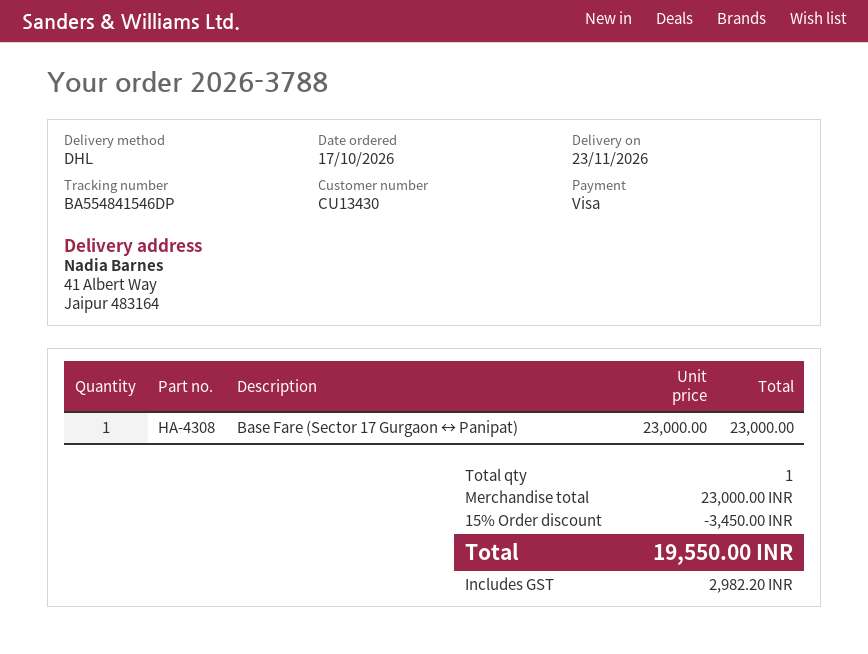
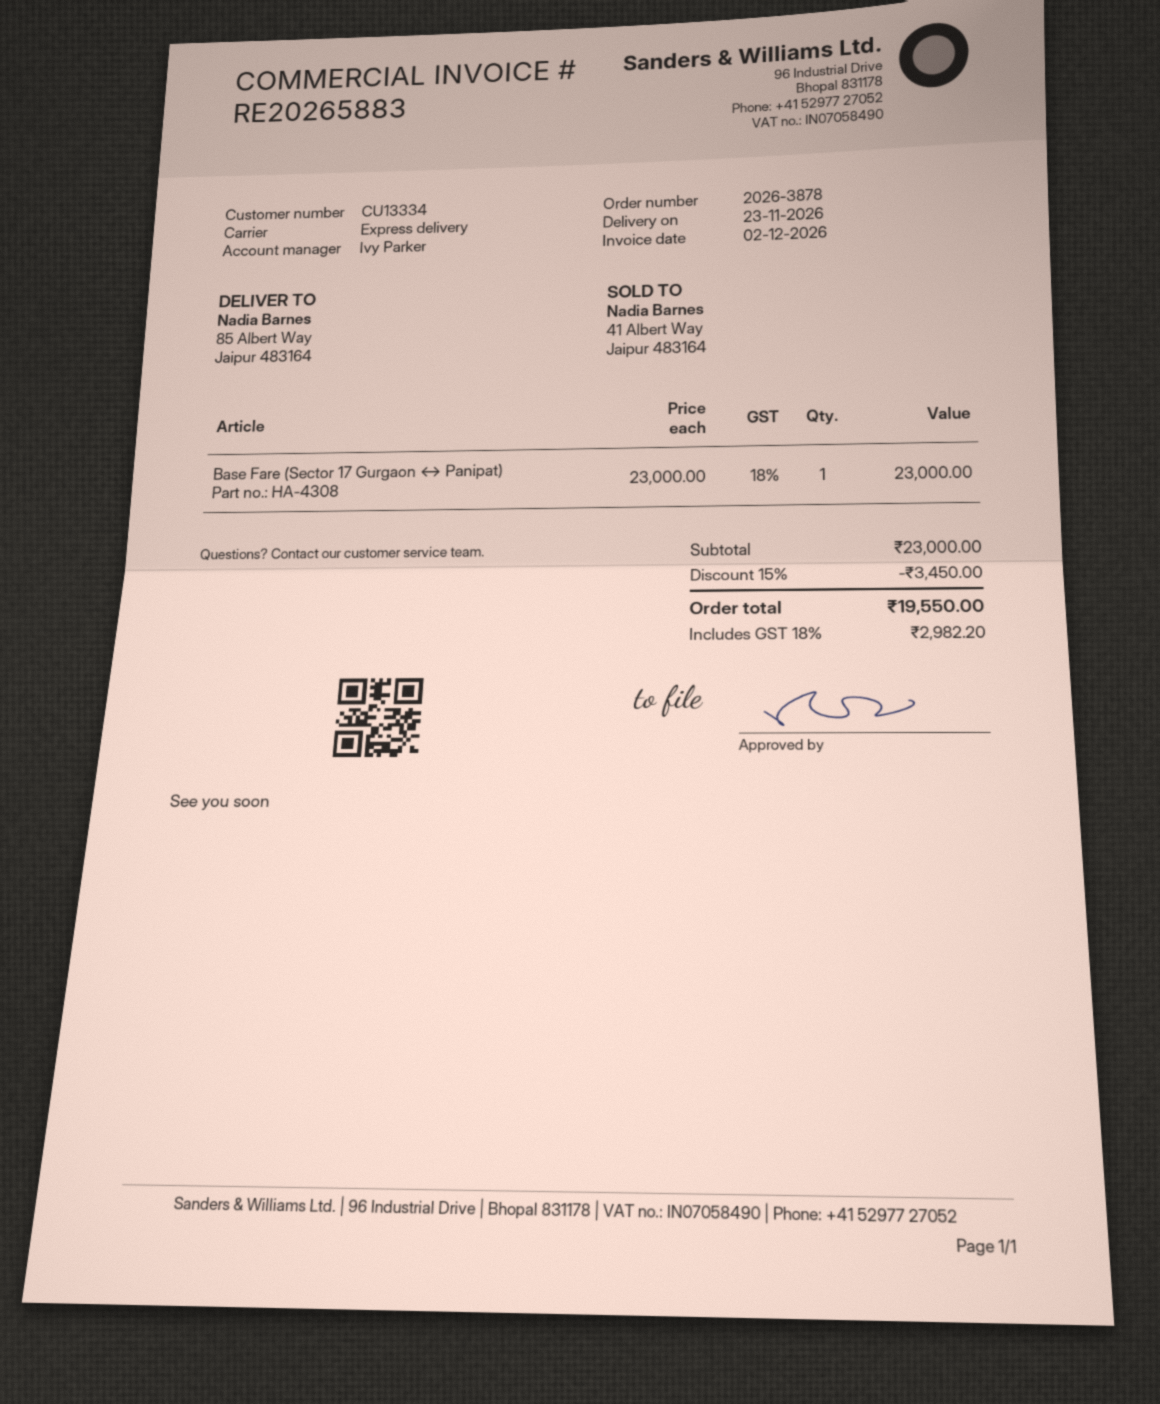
order number: 2026-3788 -> 2026-3878
customer number: CU13430 -> CU13334
shipping method: DHL -> express
ship to: 41 Albert Way, Jaipur 483164 -> 85 Albert Way, Jaipur 483164

